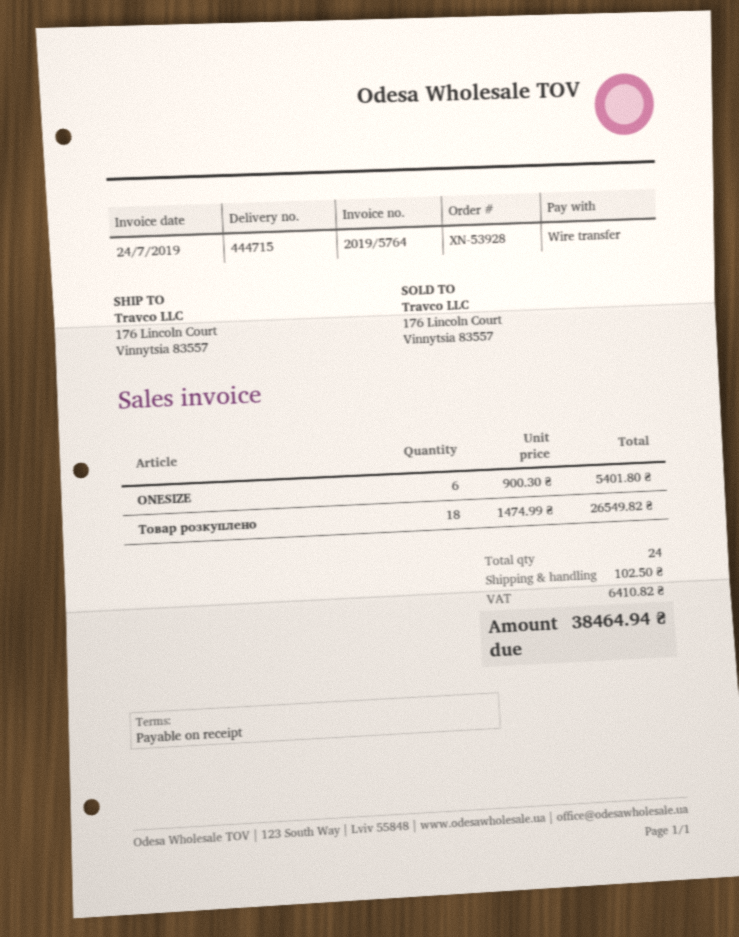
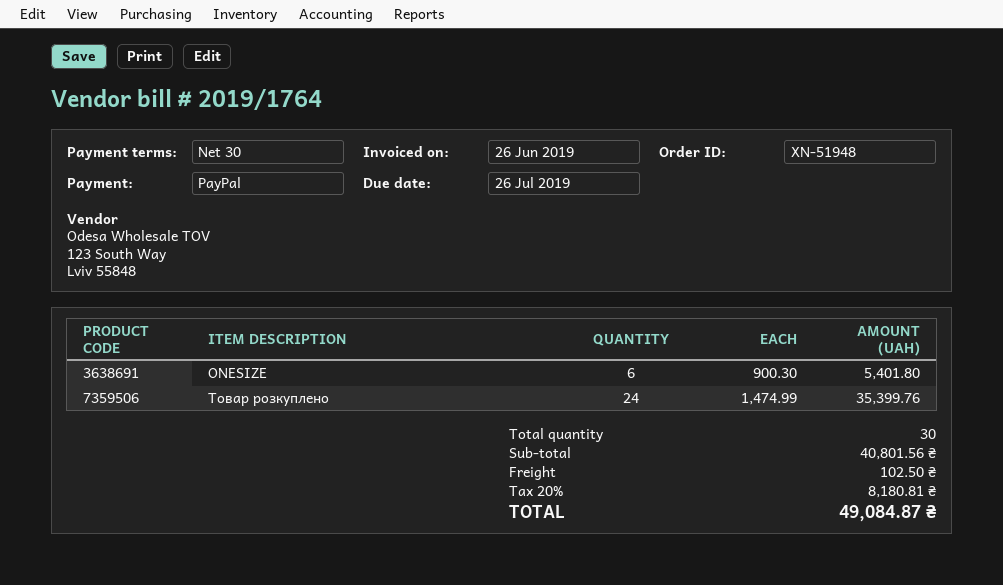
order number: XN-53928 -> XN-51948
invoice number: 2019/5764 -> 2019/1764
invoice date: 2019-07-24 -> 2019-06-26
payment terms: on receipt -> 30 days
payment method: bank transfer -> PayPal
Товар розкуплено: 18 x 1474.99 = 26549.82 -> 24 x 1474.99 = 35399.76
total quantity: 24 -> 30
tax: 6410.82 -> 8180.81
total: 38464.94 -> 49084.87

